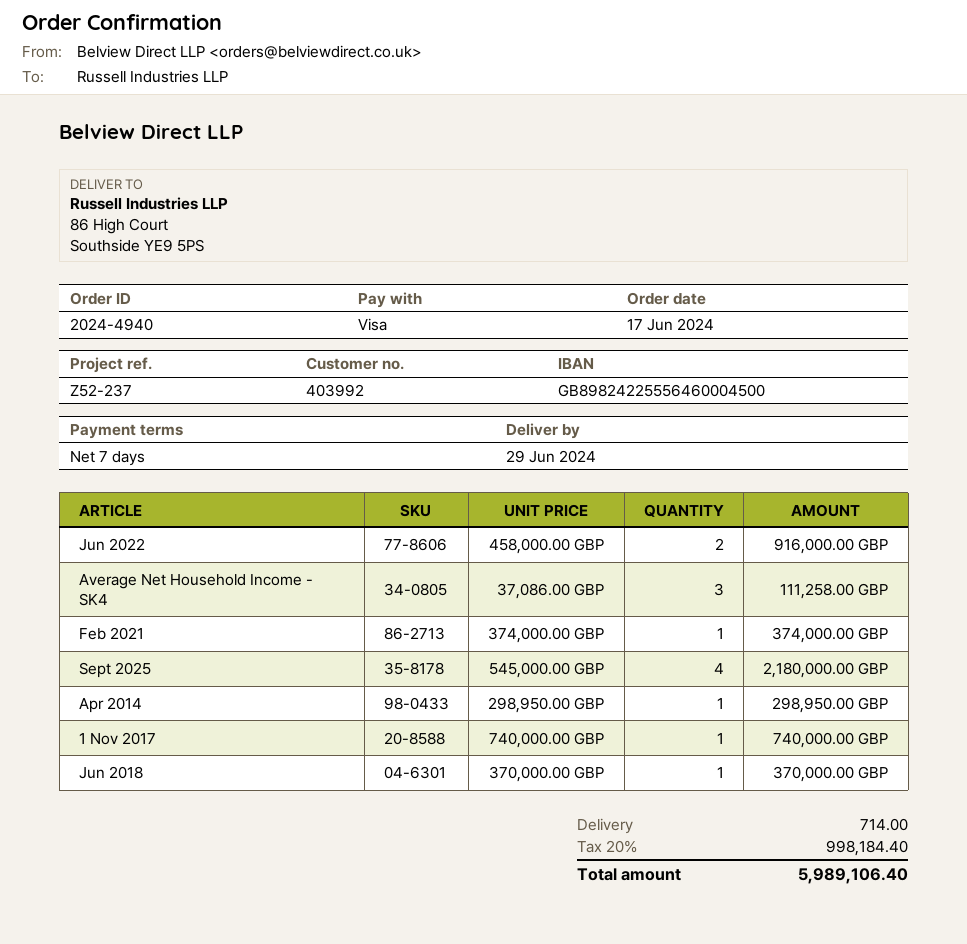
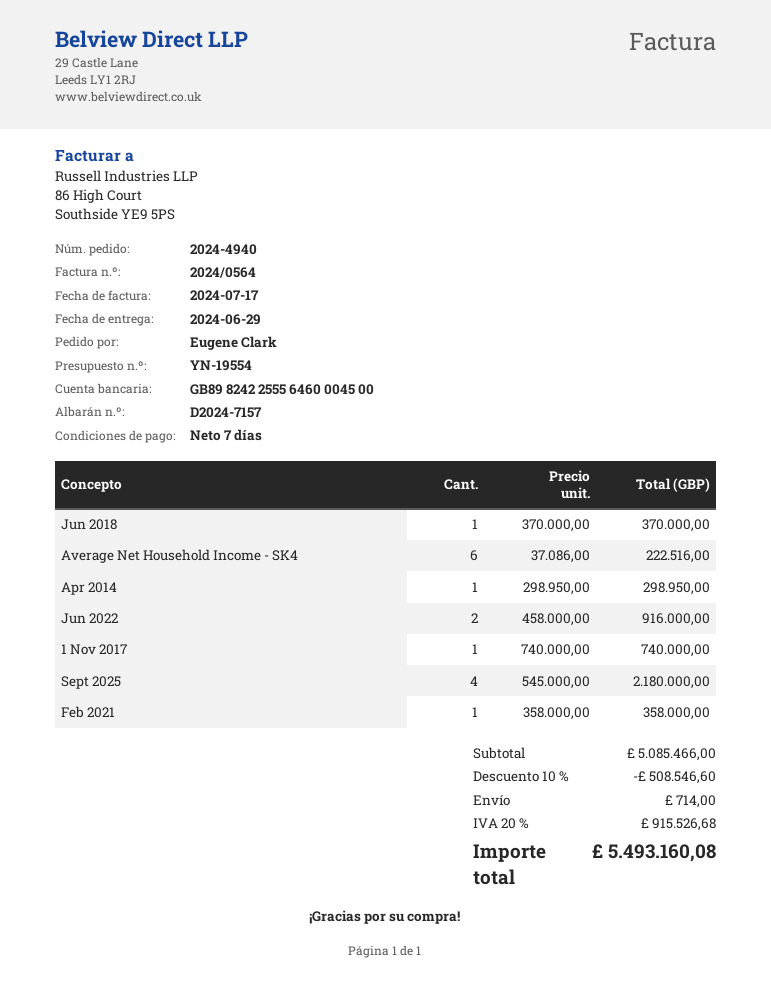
Average Net Household Income - SK4: 3 x 37086.00 = 111258.00 -> 6 x 37086.00 = 222516.00
Feb 2021: 1 x 374000.00 = 374000.00 -> 1 x 358000.00 = 358000.00
discount: none -> 10% = 508546.60
tax: 20% = 998184.40 -> 20% = 915526.68
total: 5989106.40 -> 5493160.08

